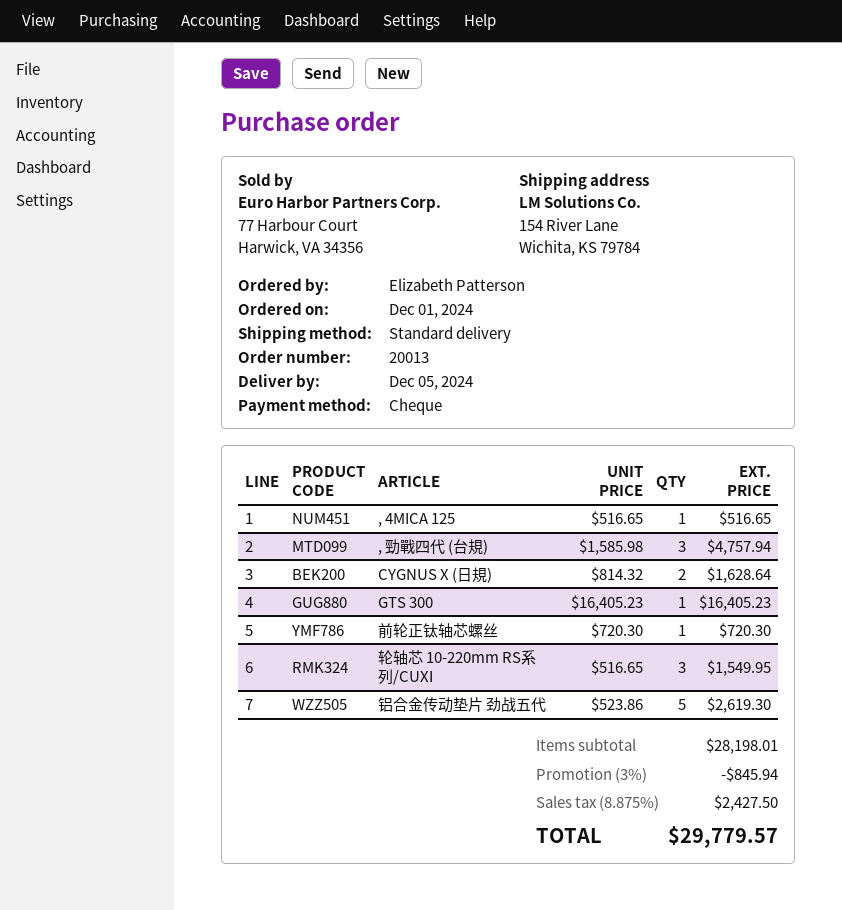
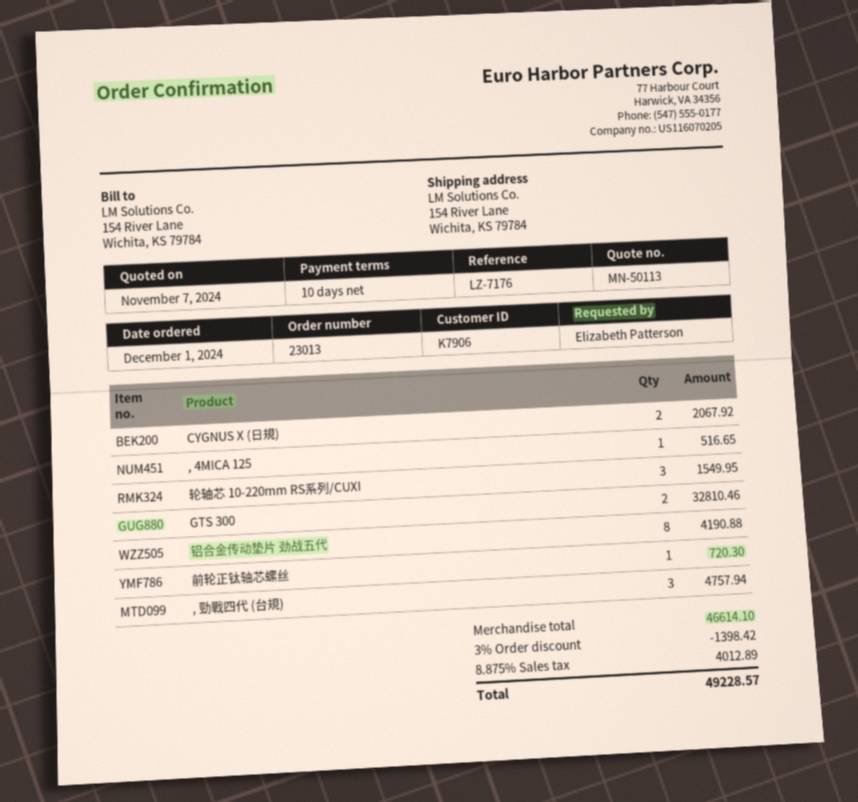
order number: 20013 -> 23013
CYGNUS X (日規): 2 for 1628.64 -> 2 for 2067.92
GTS 300: 1 for 16405.23 -> 2 for 32810.46
铝合金传动垫片 劲战五代: 5 for 2619.30 -> 8 for 4190.88
subtotal: 28198.01 -> 46614.10
discount: 3% = 845.94 -> 3% = 1398.42
tax: 8.875% = 2427.50 -> 8.875% = 4012.89
total: 29779.57 -> 49228.57

